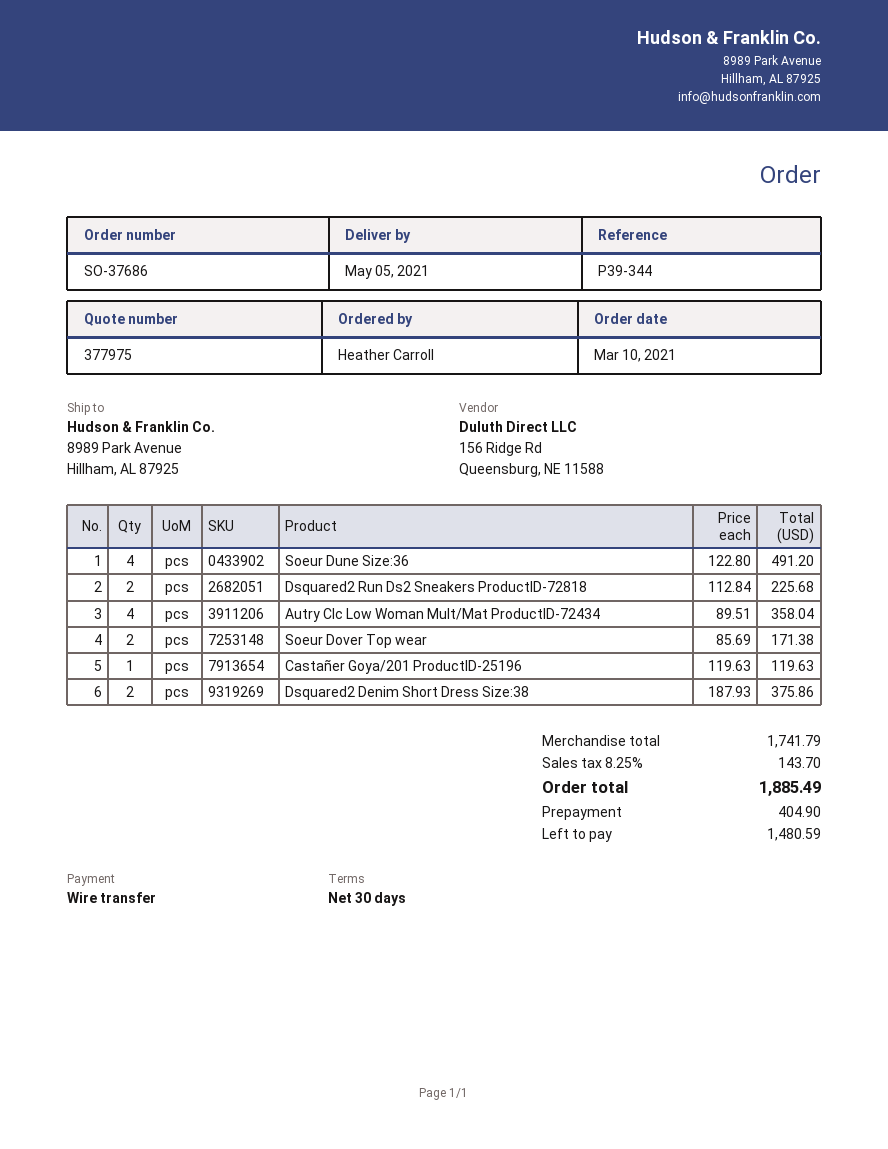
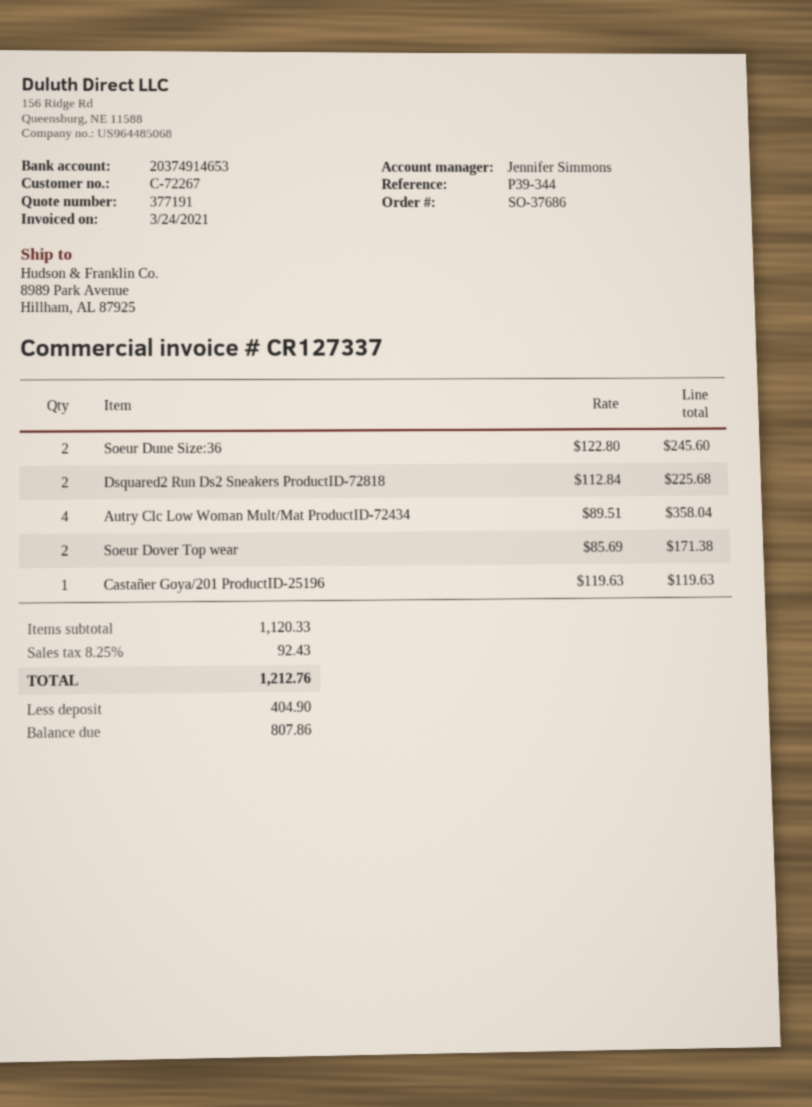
quote number: 377975 -> 377191
Soeur Dune Size:36: 4 x 122.80 = 491.20 -> 2 x 122.80 = 245.60
Dsquared2 Denim Short Dress Size:38: 2 x 187.93 = 375.86 -> none
subtotal: 1741.79 -> 1120.33
tax: 8.25% = 143.70 -> 8.25% = 92.43
total: 1885.49 -> 1212.76
balance: 1480.59 -> 807.86

